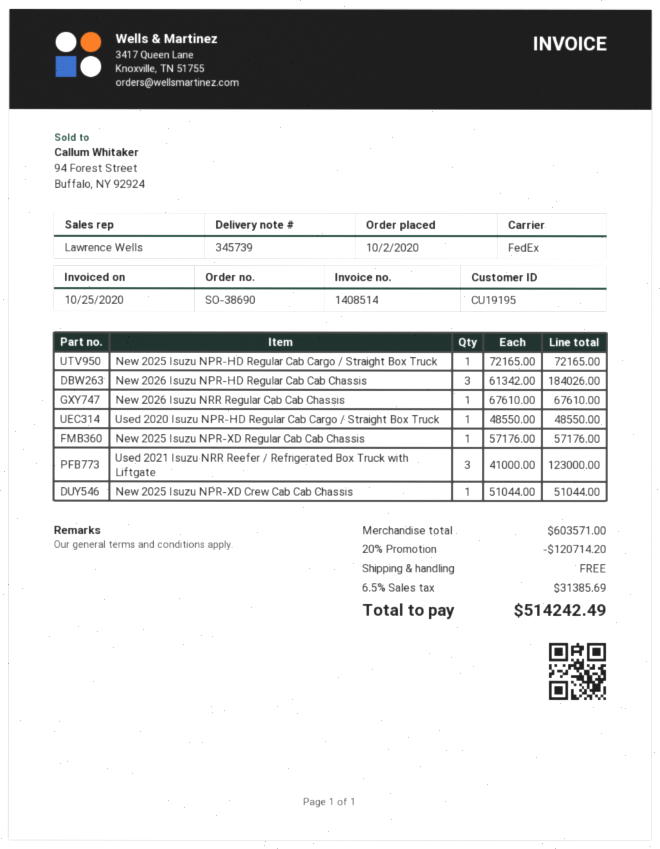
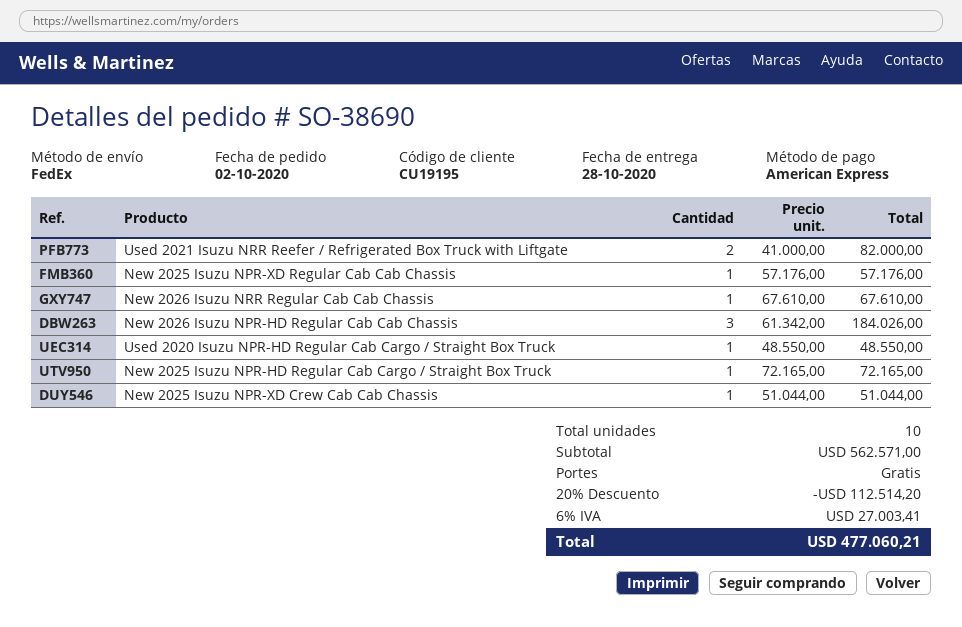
Used 2021 Isuzu NRR Reefer / Refrigerated Box Truck with Liftgate: 3 x 41000.00 = 123000.00 -> 2 x 41000.00 = 82000.00
subtotal: 603571.00 -> 562571.00
discount: 20% = 120714.20 -> 20% = 112514.20
tax: 6.5% = 31385.69 -> 6% = 27003.41
total: 514242.49 -> 477060.21

